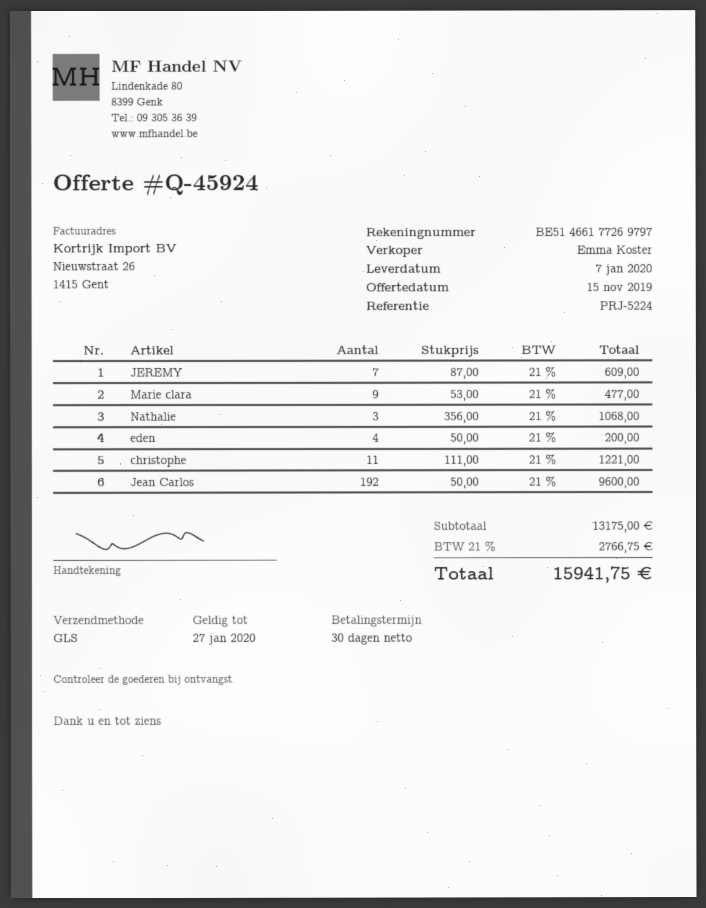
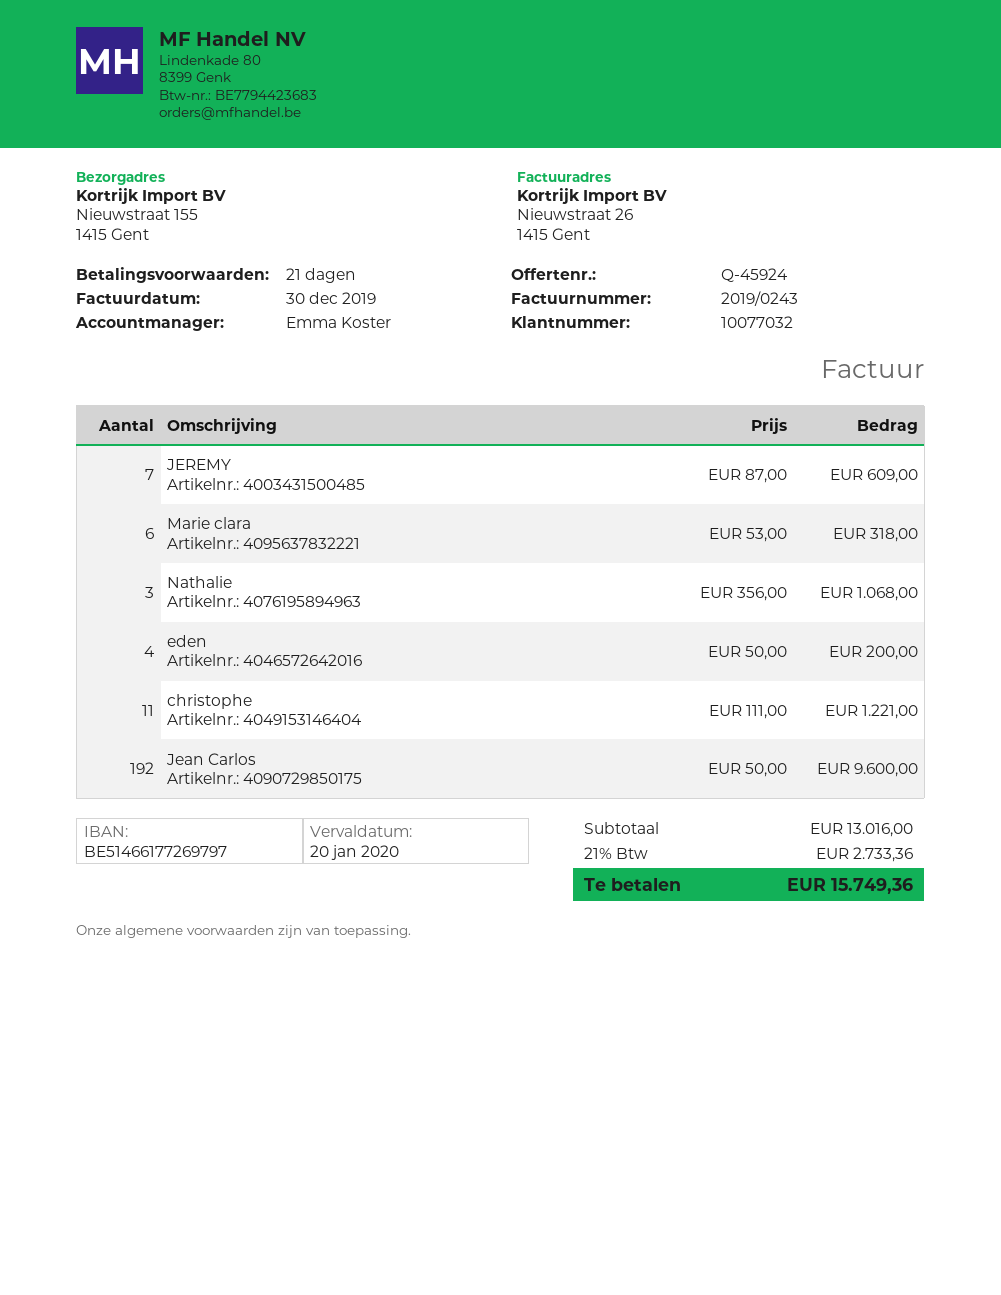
payment terms: 30 days -> 21 days
Marie clara: 9 x 53.00 = 477.00 -> 6 x 53.00 = 318.00
subtotal: 13175.00 -> 13016.00
tax: 21% = 2766.75 -> 21% = 2733.36
total: 15941.75 -> 15749.36

